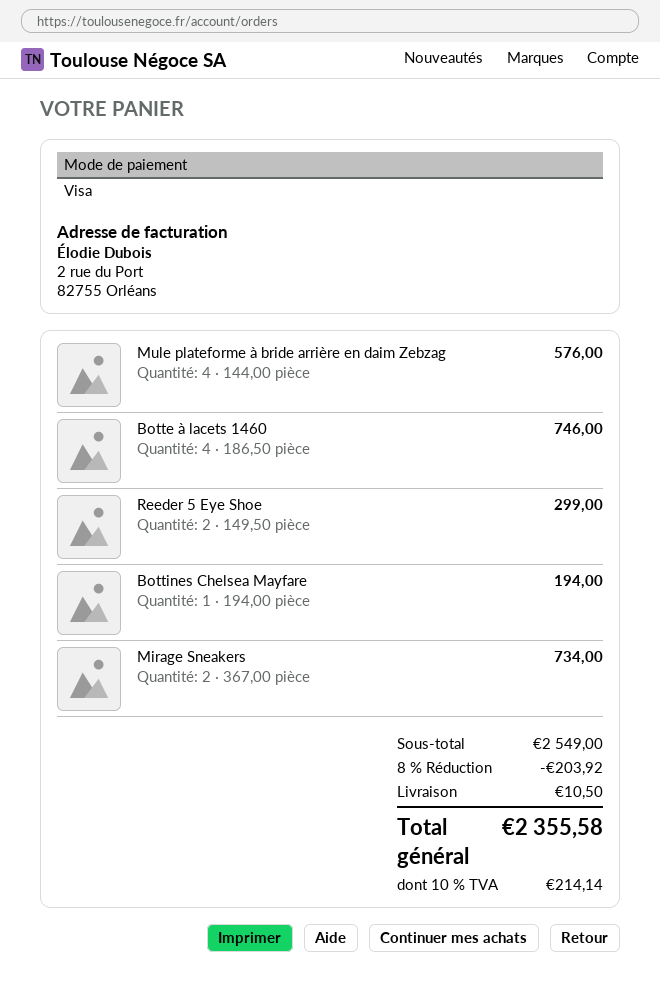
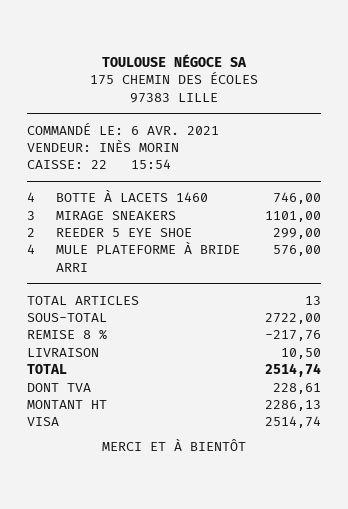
Bottines Chelsea Mayfare: 1 for 194.00 -> none
Mirage Sneakers: 2 for 734.00 -> 3 for 1101.00
subtotal: 2549.00 -> 2722.00
discount: 8% = 203.92 -> 8% = 217.76
tax: 214.14 -> 228.61
total: 2355.58 -> 2514.74

